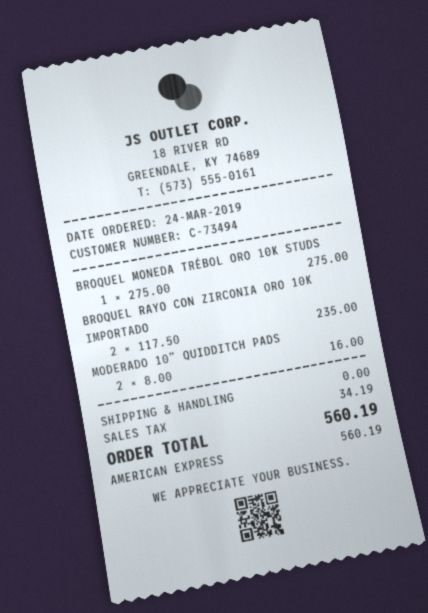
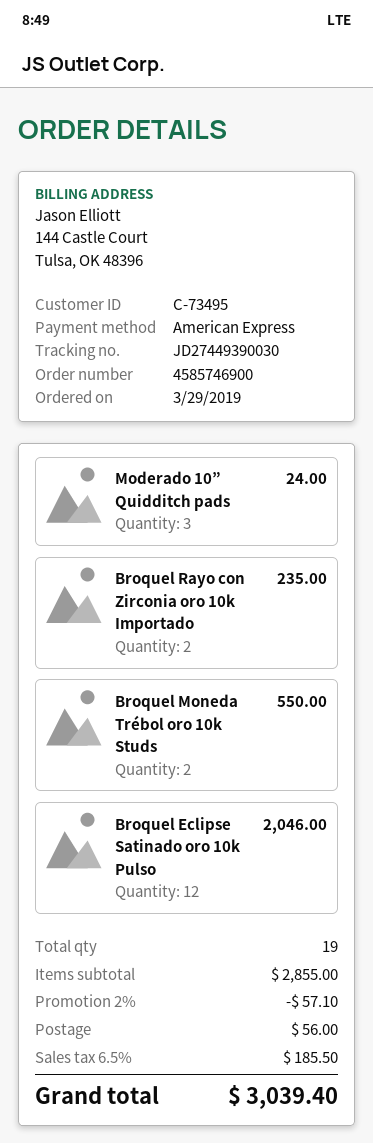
order date: 2019-03-24 -> 2019-03-29
customer number: C-73494 -> C-73495
BROQUEL MONEDA TRÉBOL ORO 10K STUDS: 1 for 275.00 -> 2 for 550.00
MODERADO 10” QUIDDITCH PADS: 2 for 16.00 -> 3 for 24.00
Broquel Eclipse Satinado oro 10k Pulso: none -> 12 for 2046.00
discount: none -> 2% = 57.10
shipping: 0.00 -> 56.00
tax: 34.19 -> 185.50
total: 560.19 -> 3039.40

